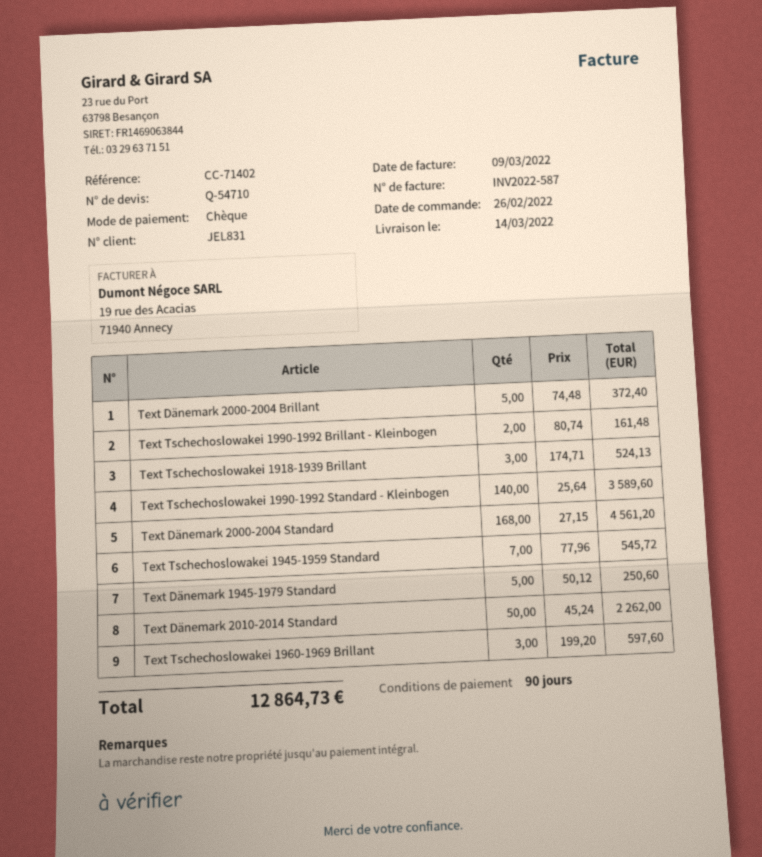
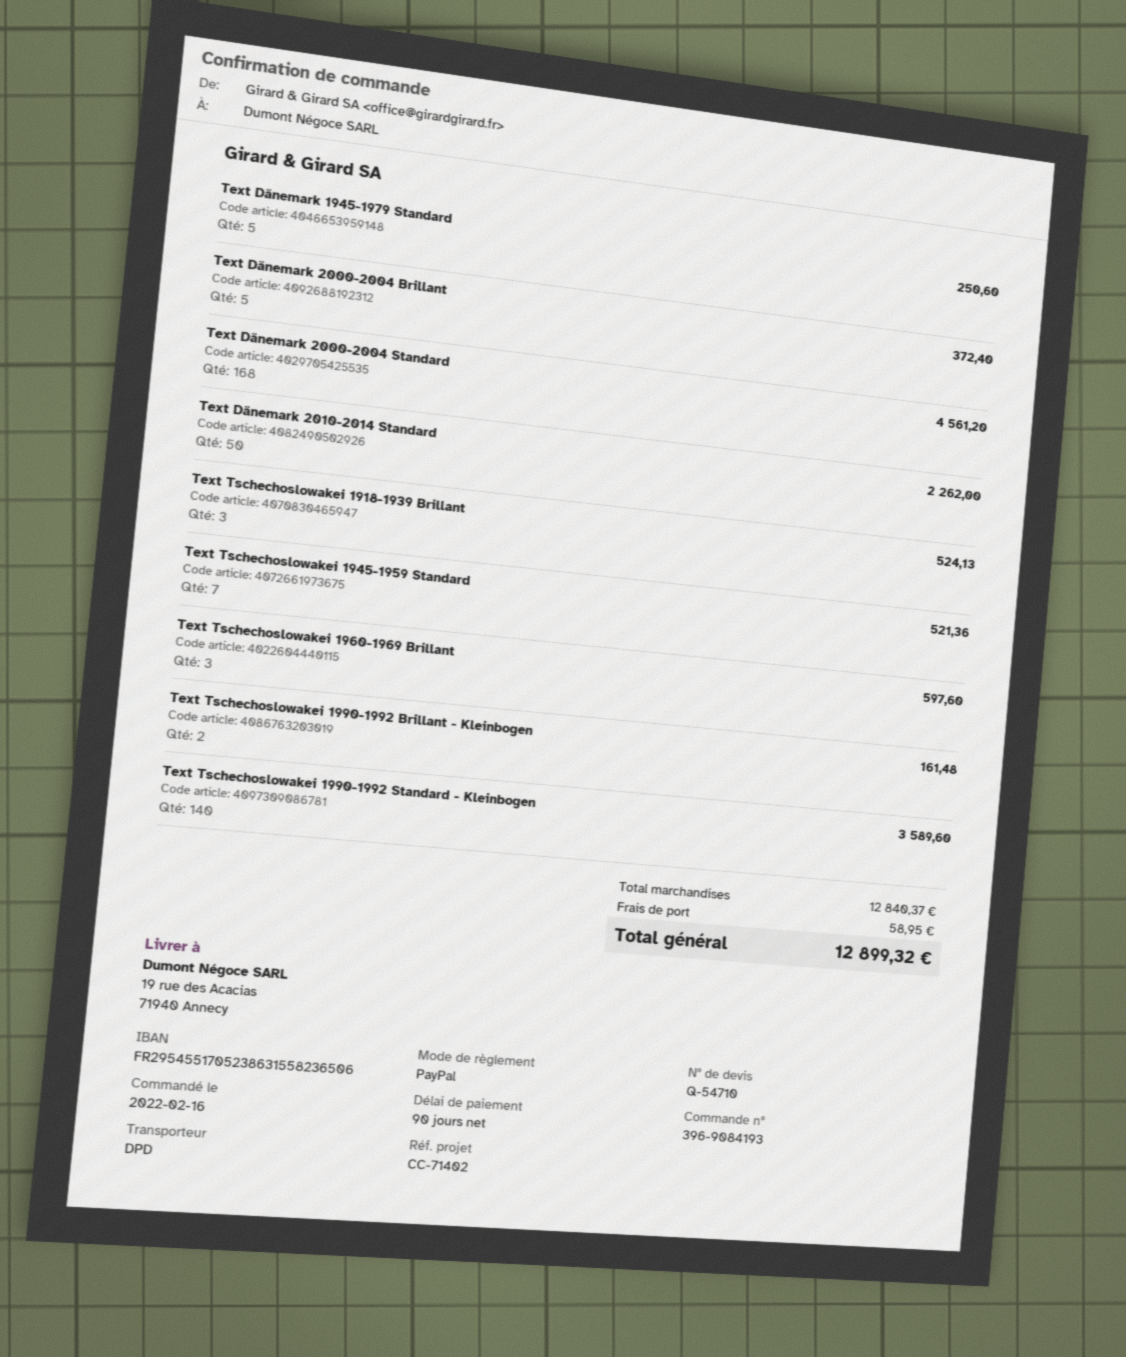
order date: 2022-02-26 -> 2022-02-16
payment method: cheque -> PayPal
Text Tschechoslowakei 1945-1959 Standard: 7 for 545.72 -> 7 for 521.36
shipping: none -> 58.95
total: 12864.73 -> 12899.32

